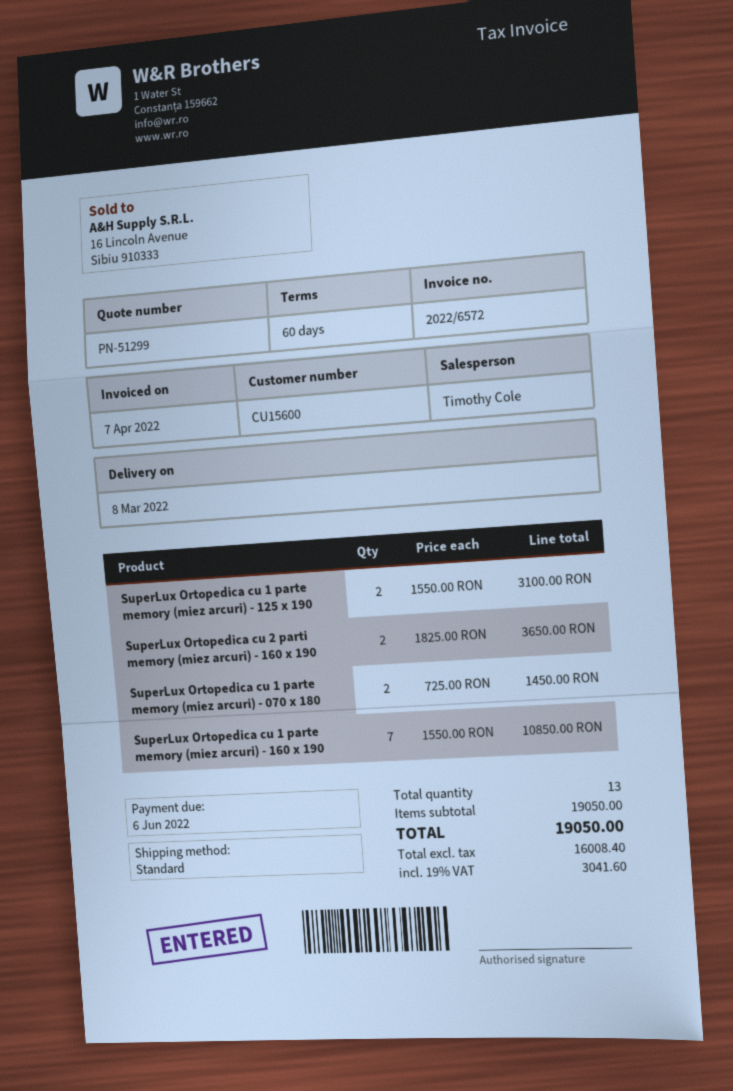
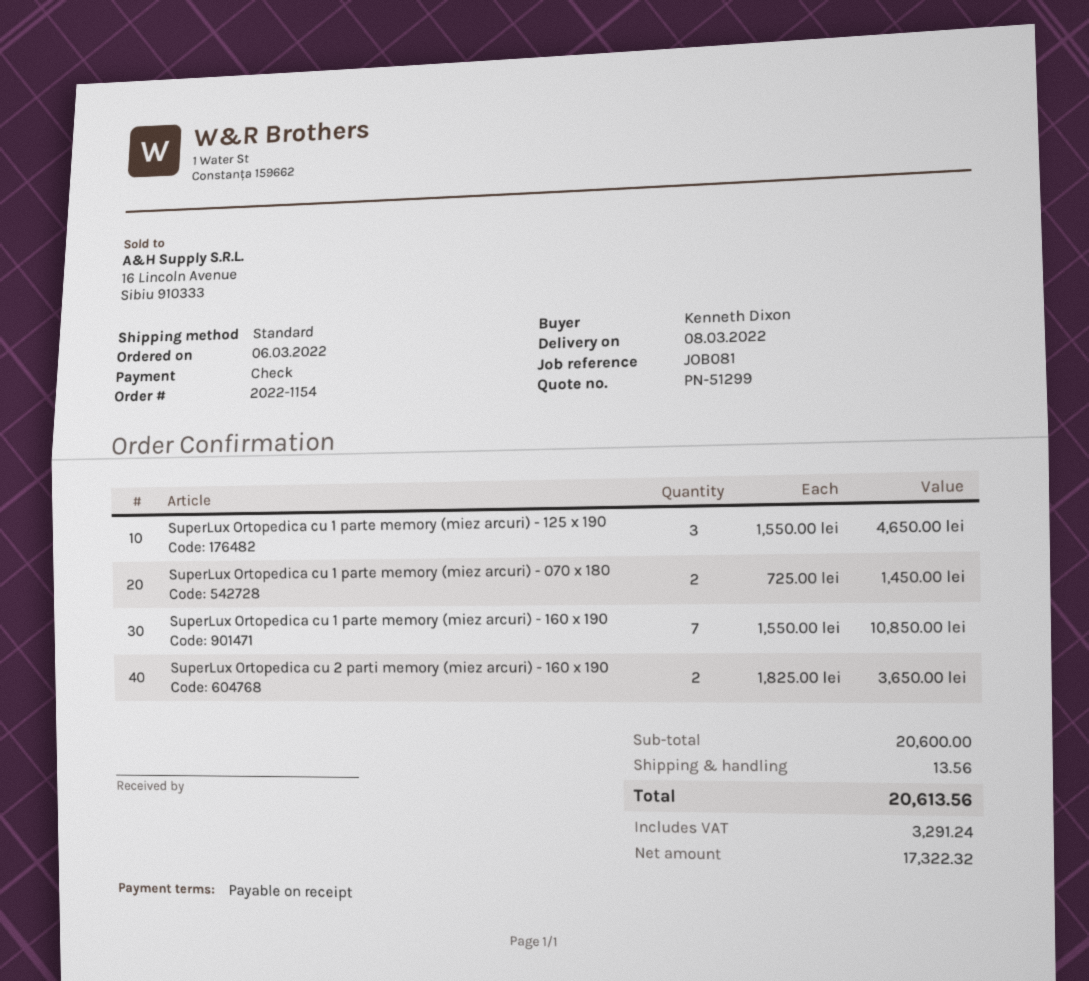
payment terms: 60 days -> on receipt
SuperLux Ortopedica cu 1 parte memory (miez arcuri) - 125 x 190: 2 x 1550.00 = 3100.00 -> 3 x 1550.00 = 4650.00
subtotal: 19050.00 -> 20600.00
shipping: none -> 13.56
net: 16008.40 -> 17322.32
tax: 3041.60 -> 3291.24
total: 19050.00 -> 20613.56

